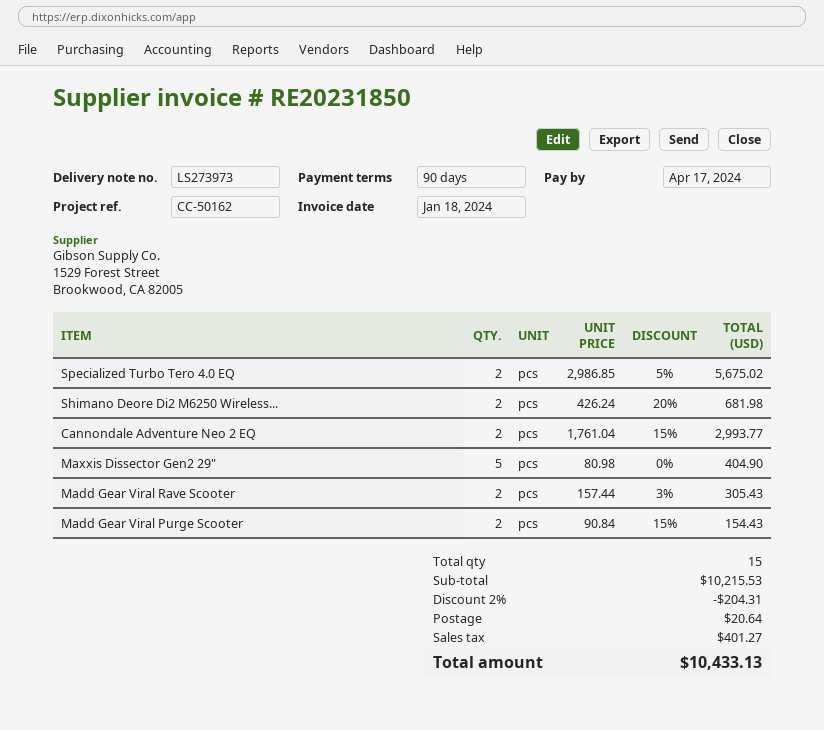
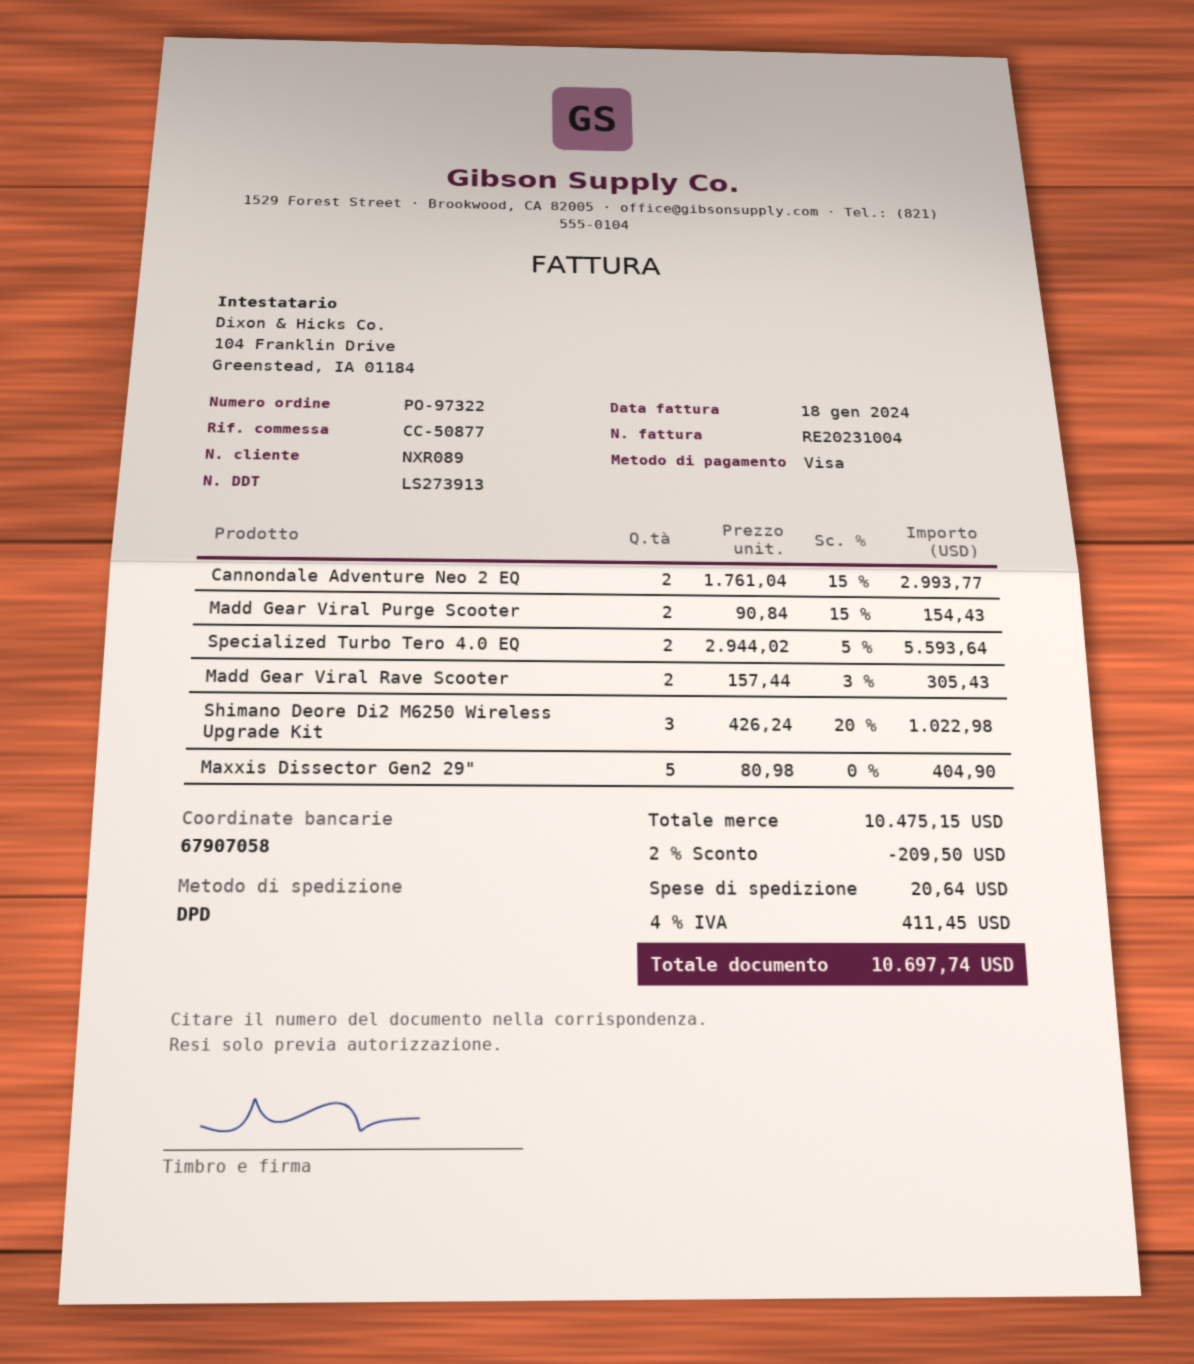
delivery note number: LS273973 -> LS273913
invoice number: RE20231850 -> RE20231004
reference: CC-50162 -> CC-50877
Specialized Turbo Tero 4.0 EQ: 2 x 2986.85 - 5% = 5675.02 -> 2 x 2944.02 - 5% = 5593.64
Shimano Deore Di2 M6250 Wireless...: 2 x 426.24 - 20% = 681.98 -> 3 x 426.24 - 20% = 1022.98
subtotal: 10215.53 -> 10475.15
discount: 2% = 204.31 -> 2% = 209.50
tax: 401.27 -> 411.45
total: 10433.13 -> 10697.74

